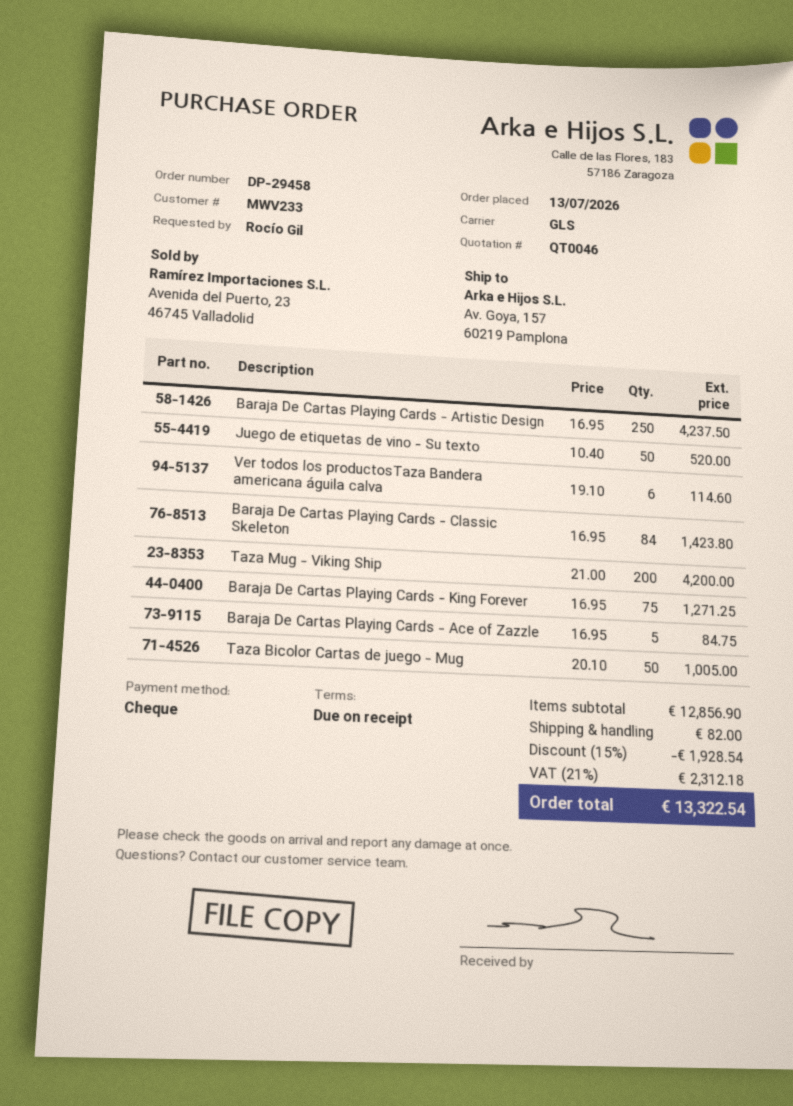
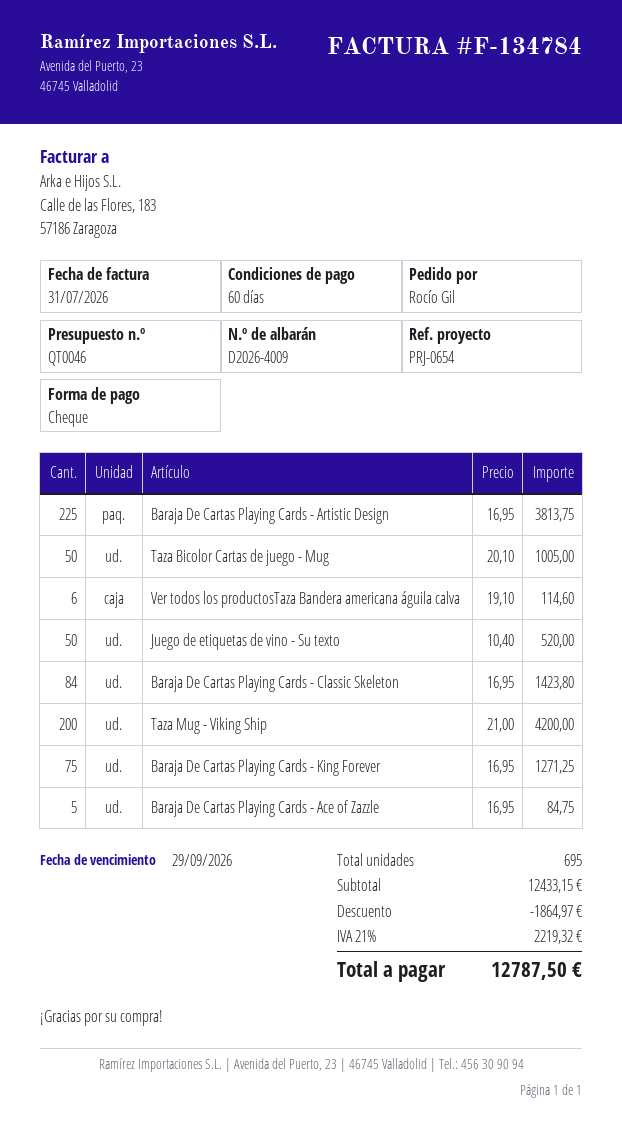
payment terms: on receipt -> 60 days
Baraja De Cartas Playing Cards - Artistic Design: 250 x 16.95 = 4237.50 -> 225 x 16.95 = 3813.75
subtotal: 12856.90 -> 12433.15
discount: 1928.54 -> 1864.97
shipping: 82.00 -> none
tax: 21% = 2312.18 -> 21% = 2219.32
total: 13322.54 -> 12787.50

